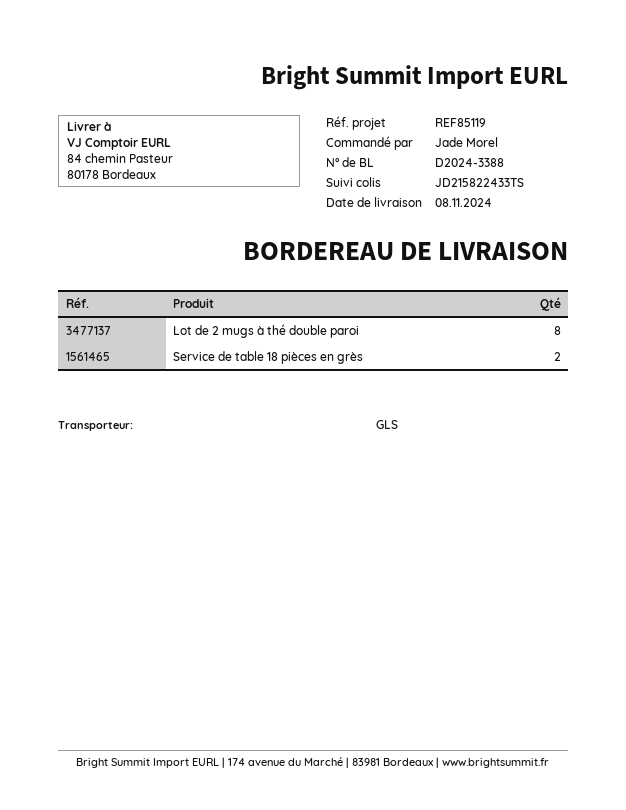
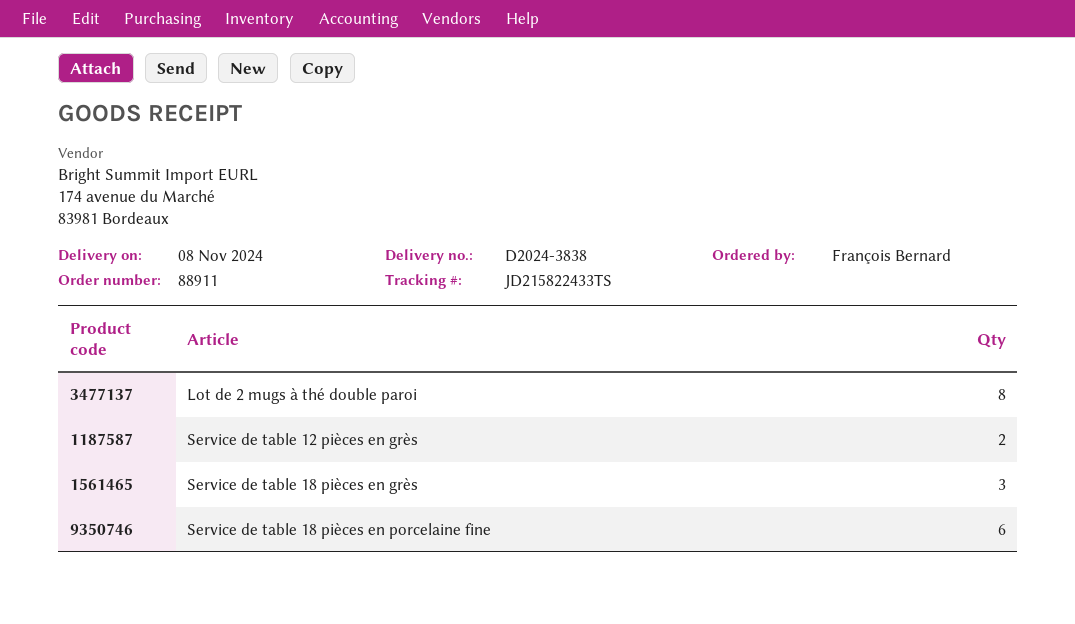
delivery note number: D2024-3388 -> D2024-3838
ordered by: Jade Morel -> François Bernard
Service de table 18 pièces en grès: 2 -> 3
Service de table 12 pièces en grès: none -> 2
Service de table 18 pièces en porcelaine fine: none -> 6

